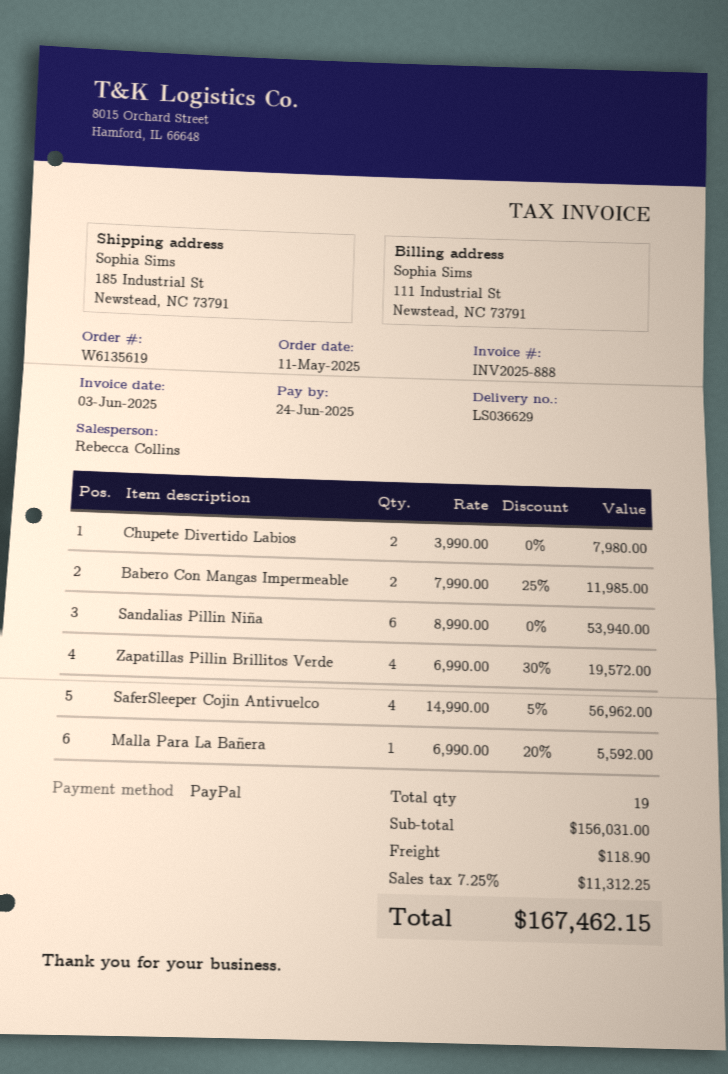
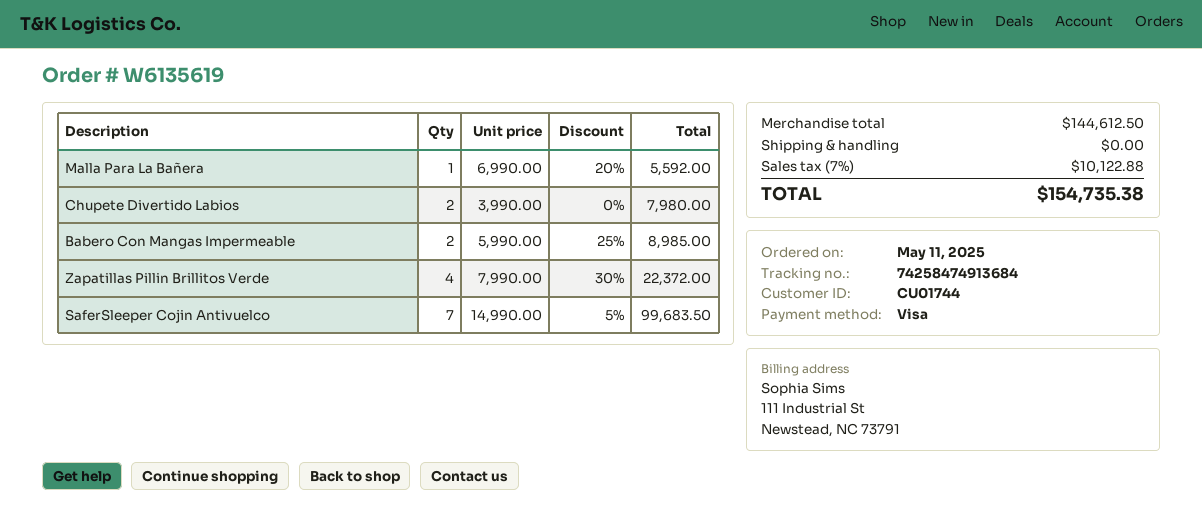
payment method: PayPal -> Visa
Babero Con Mangas Impermeable: 2 x 7990.00 - 25% = 11985.00 -> 2 x 5990.00 - 25% = 8985.00
Sandalias Pillin Niña: 6 x 8990.00 = 53940.00 -> none
Zapatillas Pillin Brillitos Verde: 4 x 6990.00 - 30% = 19572.00 -> 4 x 7990.00 - 30% = 22372.00
SaferSleeper Cojin Antivuelco: 4 x 14990.00 - 5% = 56962.00 -> 7 x 14990.00 - 5% = 99683.50
subtotal: 156031.00 -> 144612.50
shipping: 118.90 -> 0.00
tax: 7.25% = 11312.25 -> 7% = 10122.88
total: 167462.15 -> 154735.38

